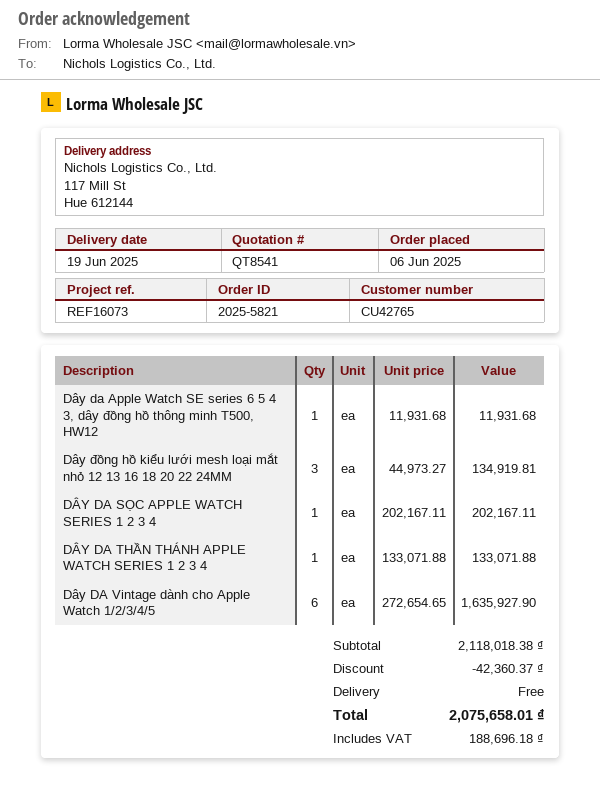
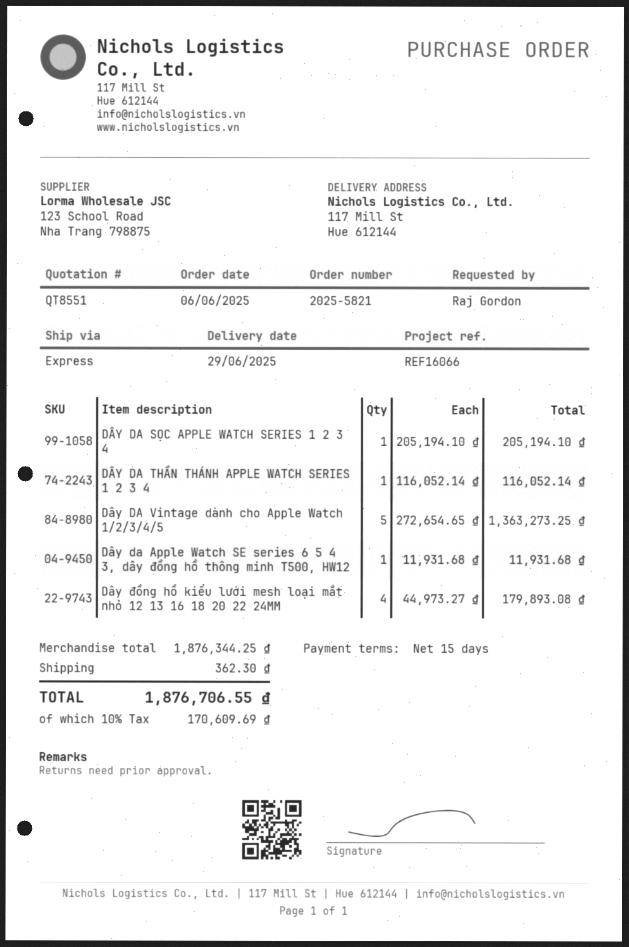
quote number: QT8541 -> QT8551
delivery date: 2025-06-19 -> 2025-06-29
reference: REF16073 -> REF16066
Dây đồng hồ kiểu lưới mesh loại mắt nhỏ 12 13 16 18 20 22 24MM: 3 x 44973.27 = 134919.81 -> 4 x 44973.27 = 179893.08
DÂY DA SỌC APPLE WATCH SERIES 1 2 3 4: 1 x 202167.11 = 202167.11 -> 1 x 205194.10 = 205194.10
DÂY DA THẦN THÁNH APPLE WATCH SERIES 1 2 3 4: 1 x 133071.88 = 133071.88 -> 1 x 116052.14 = 116052.14
Dây DA Vintage dành cho Apple Watch 1/2/3/4/5: 6 x 272654.65 = 1635927.90 -> 5 x 272654.65 = 1363273.25
subtotal: 2118018.38 -> 1876344.25
discount: 42360.37 -> none
shipping: 0.00 -> 362.30
tax: 188696.18 -> 170609.69
total: 2075658.01 -> 1876706.55

